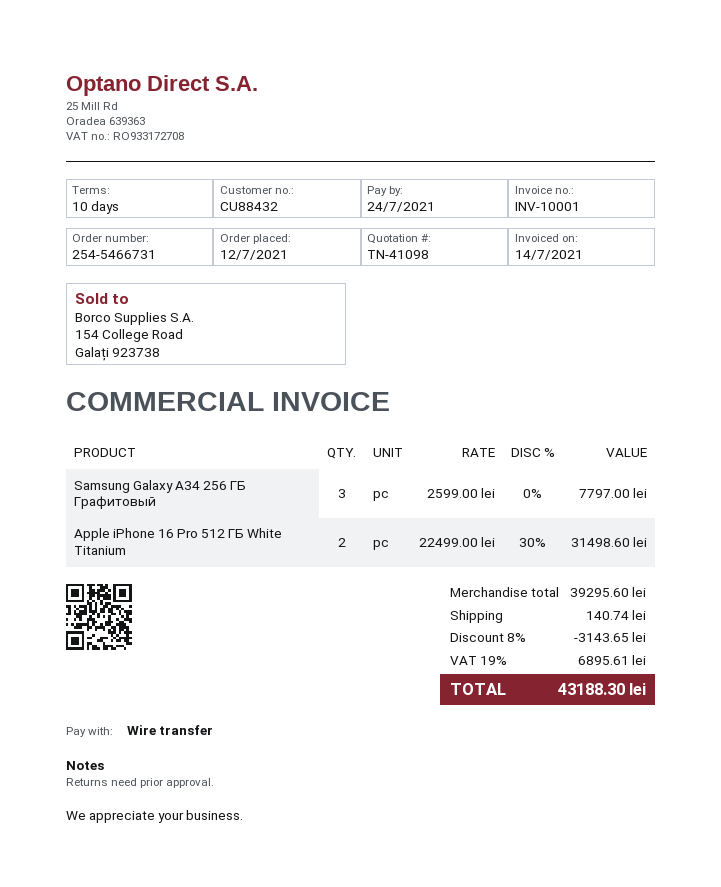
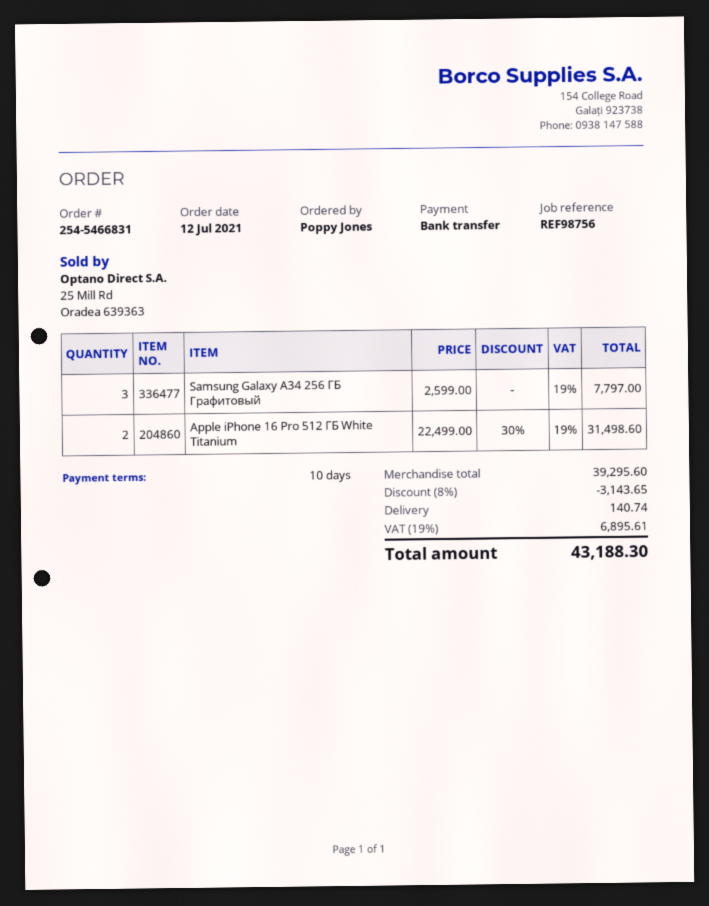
order number: 254-5466731 -> 254-5466831

